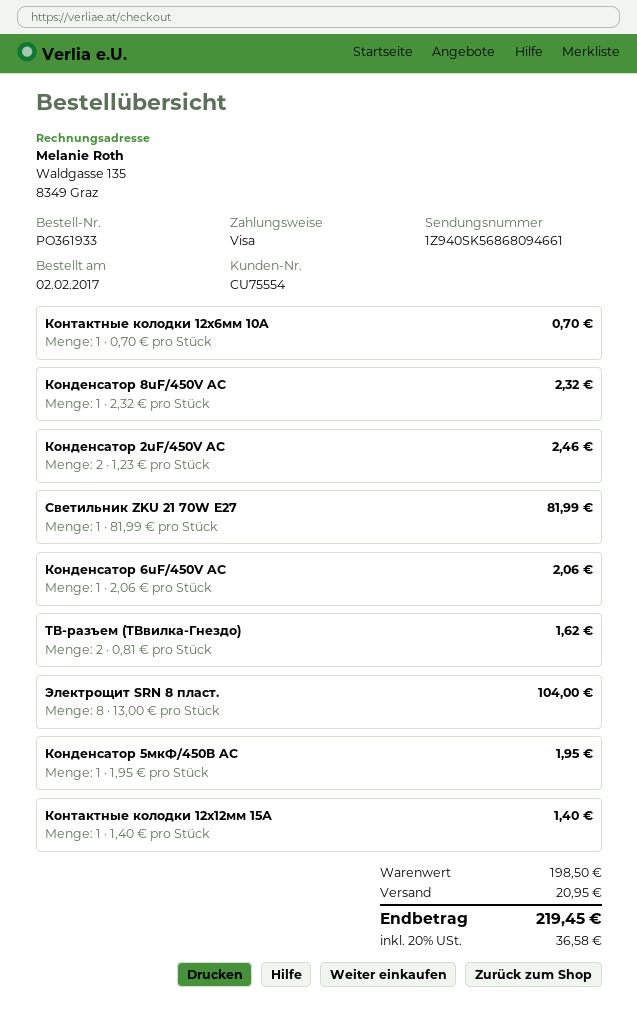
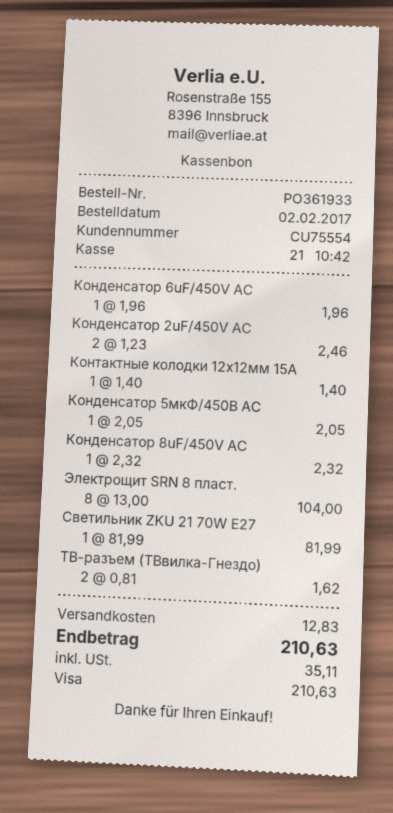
Контактные колодки 12x6мм 10A: 1 x 0.70 = 0.70 -> none
Конденсатор 6uF/450V AC: 1 x 2.06 = 2.06 -> 1 x 1.96 = 1.96
Конденсатор 5мкФ/450В AC: 1 x 1.95 = 1.95 -> 1 x 2.05 = 2.05
shipping: 20.95 -> 12.83
tax: 36.58 -> 35.11
total: 219.45 -> 210.63

